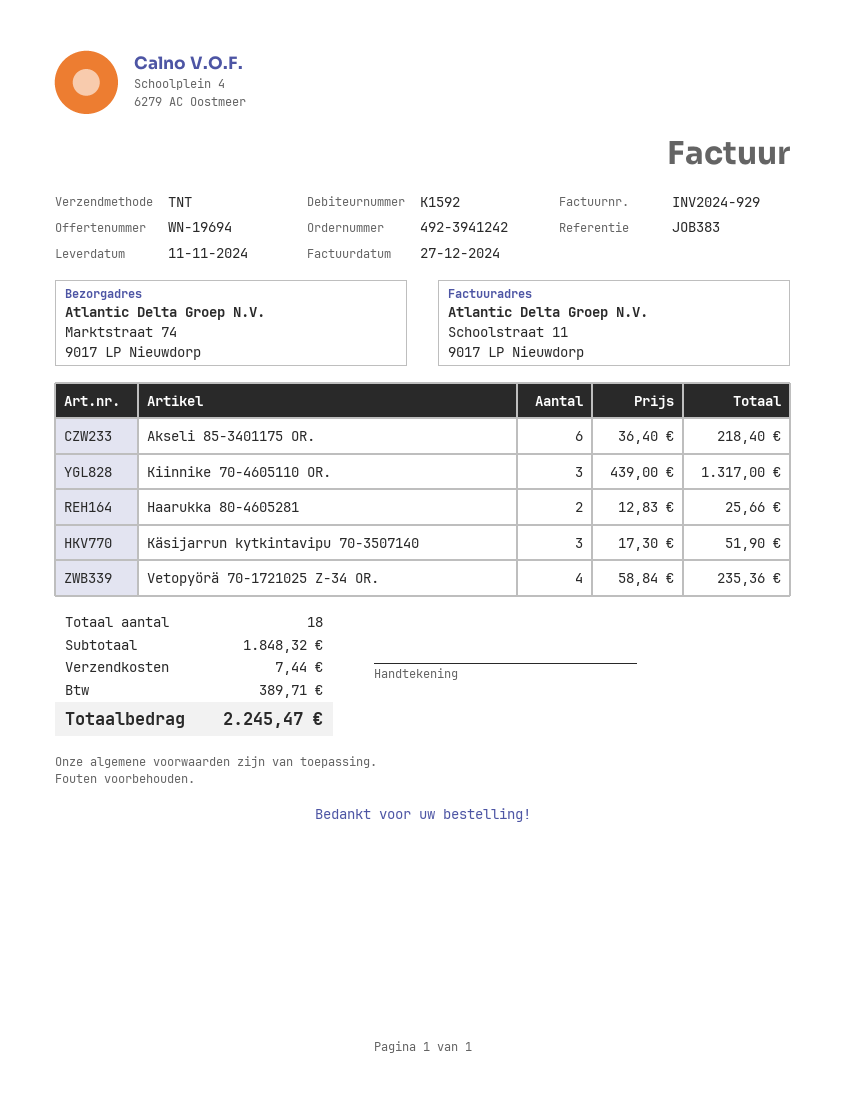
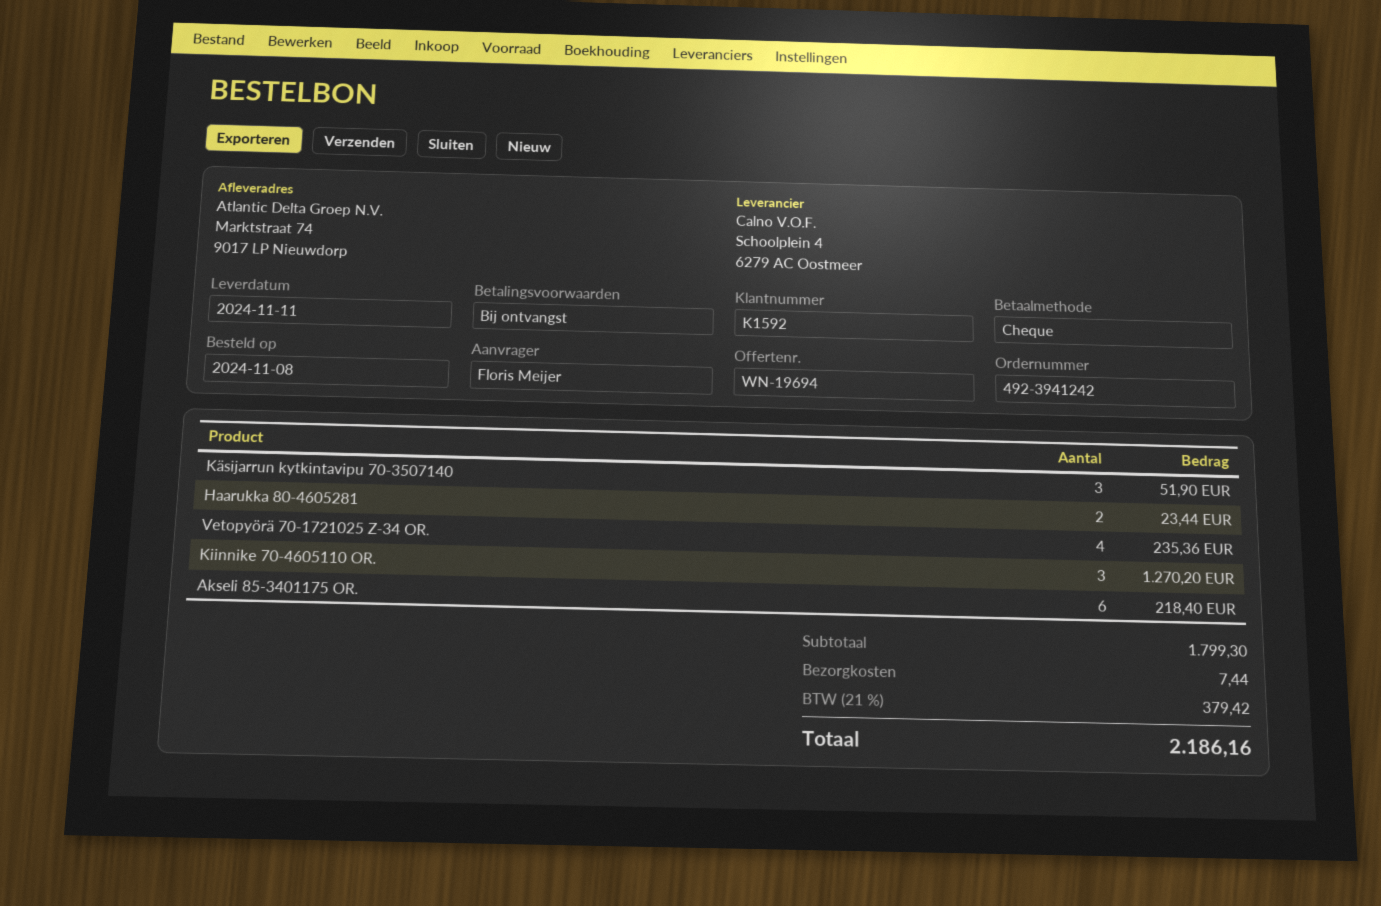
Kiinnike 70-4605110 OR.: 3 for 1317.00 -> 3 for 1270.20
Haarukka 80-4605281: 2 for 25.66 -> 2 for 23.44
subtotal: 1848.32 -> 1799.30
tax: 389.71 -> 379.42
total: 2245.47 -> 2186.16

